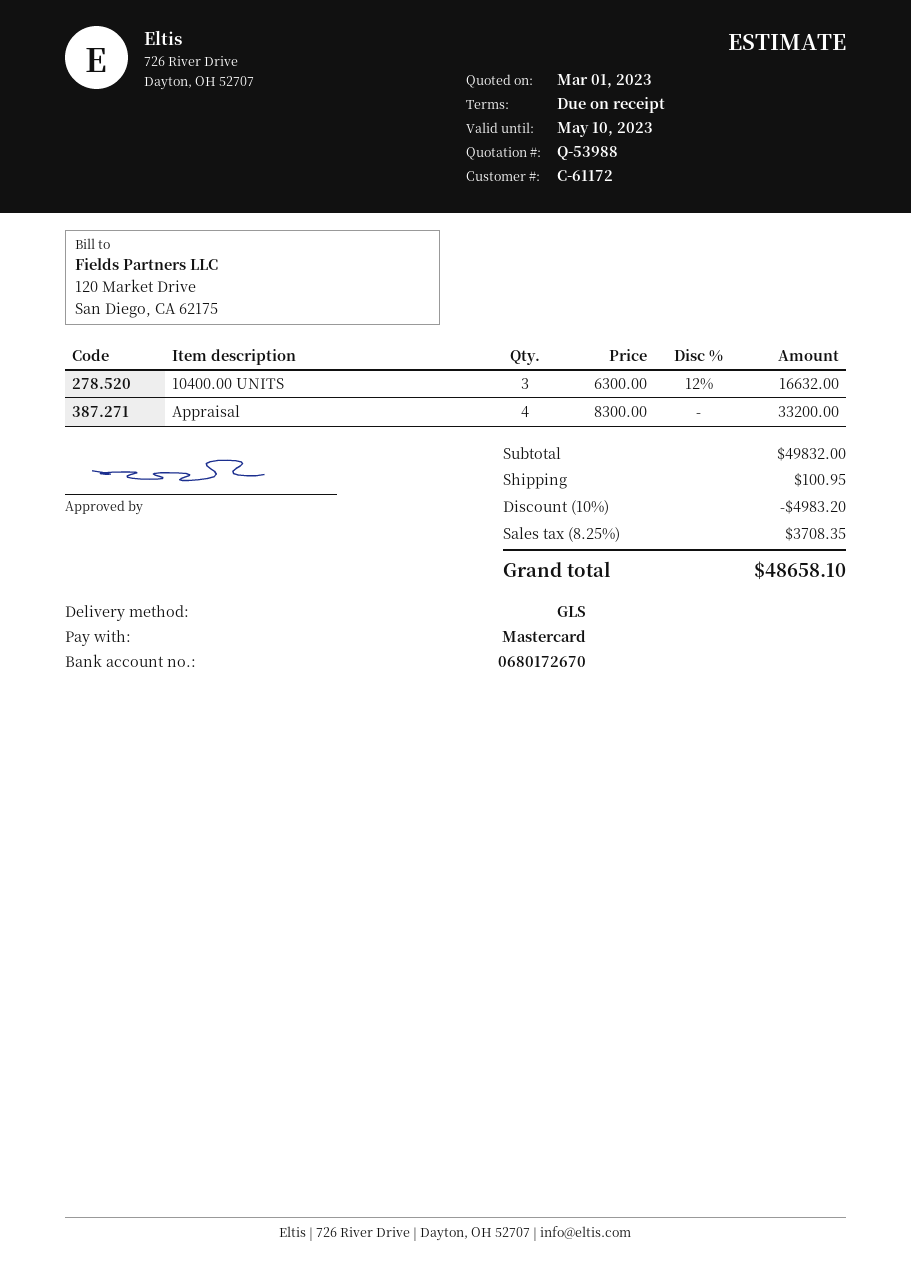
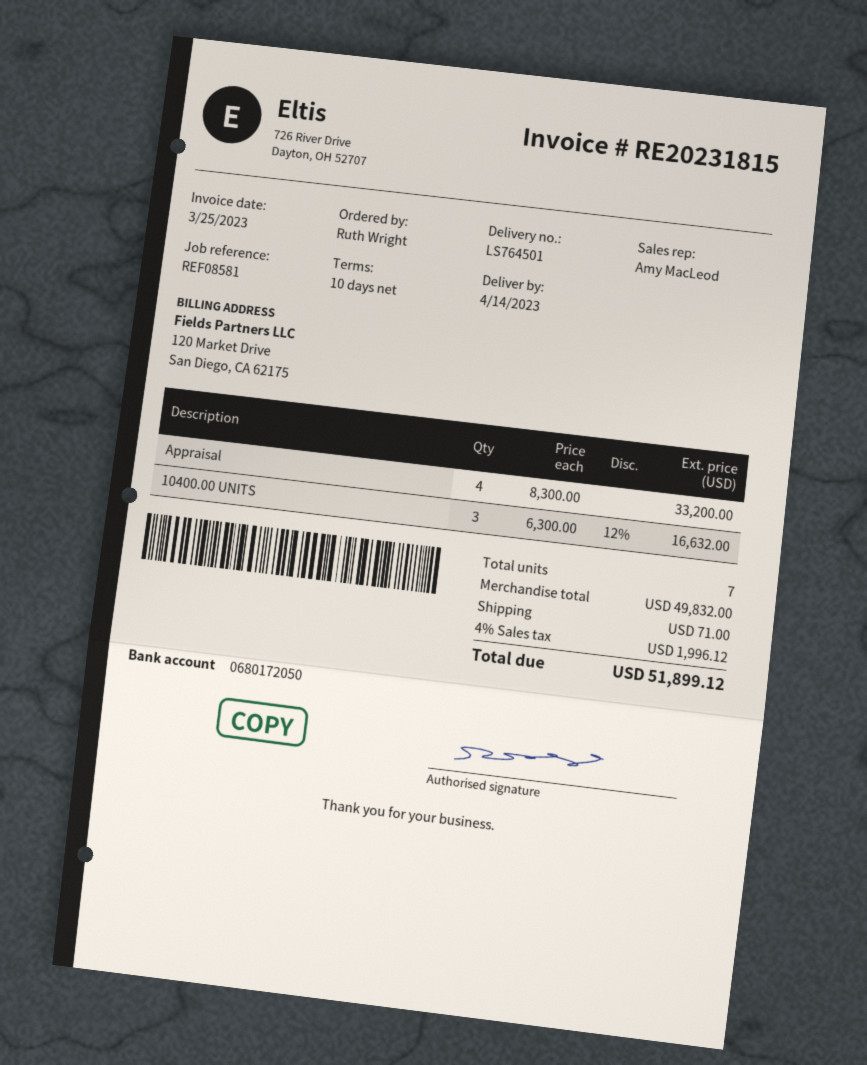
payment terms: on receipt -> 10 days
bank account: 0680172670 -> 0680172050
discount: 10% = 4983.20 -> none
shipping: 100.95 -> 71.00
tax: 8.25% = 3708.35 -> 4% = 1996.12
total: 48658.10 -> 51899.12

